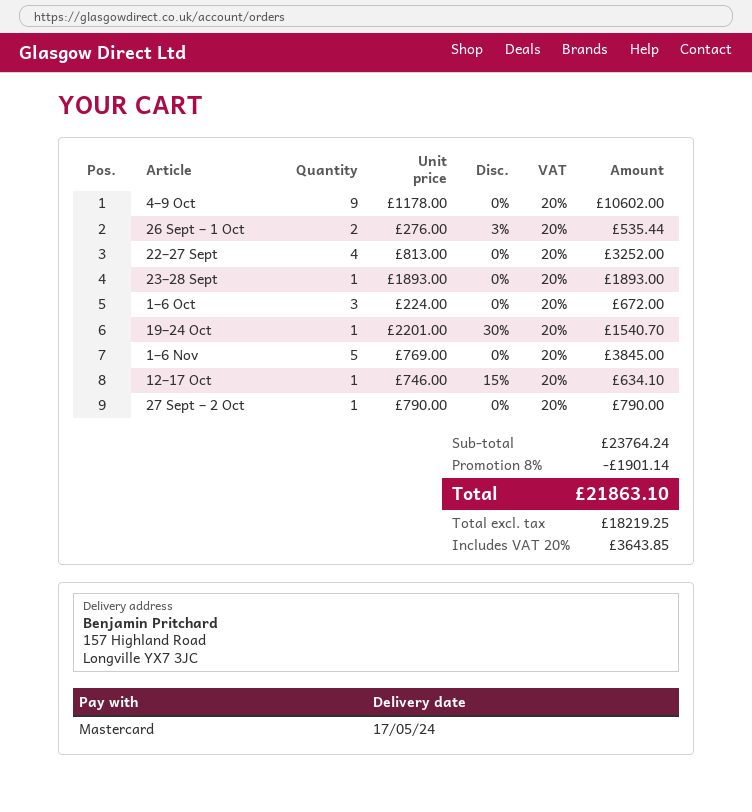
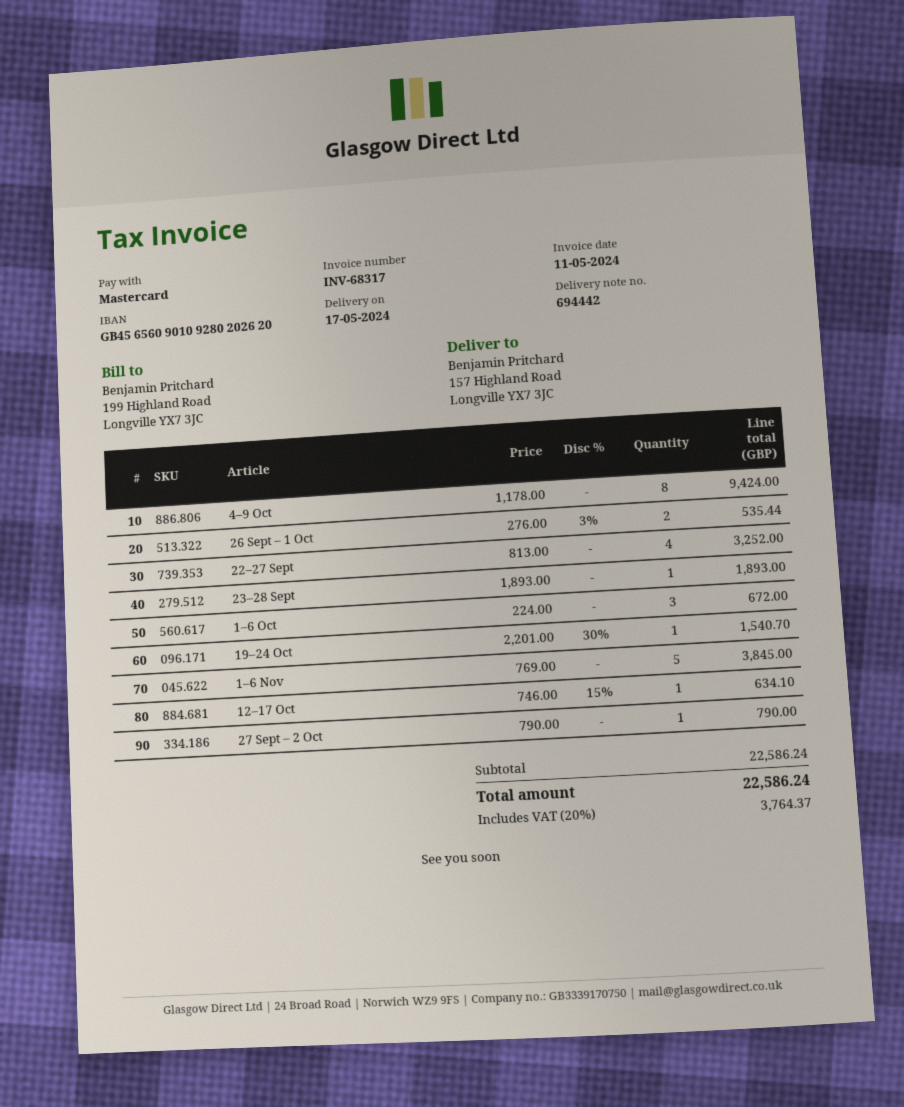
4–9 Oct: 9 x 1178.00 = 10602.00 -> 8 x 1178.00 = 9424.00
subtotal: 23764.24 -> 22586.24
discount: 8% = 1901.14 -> none
tax: 20% = 3643.85 -> 20% = 3764.37
total: 21863.10 -> 22586.24

